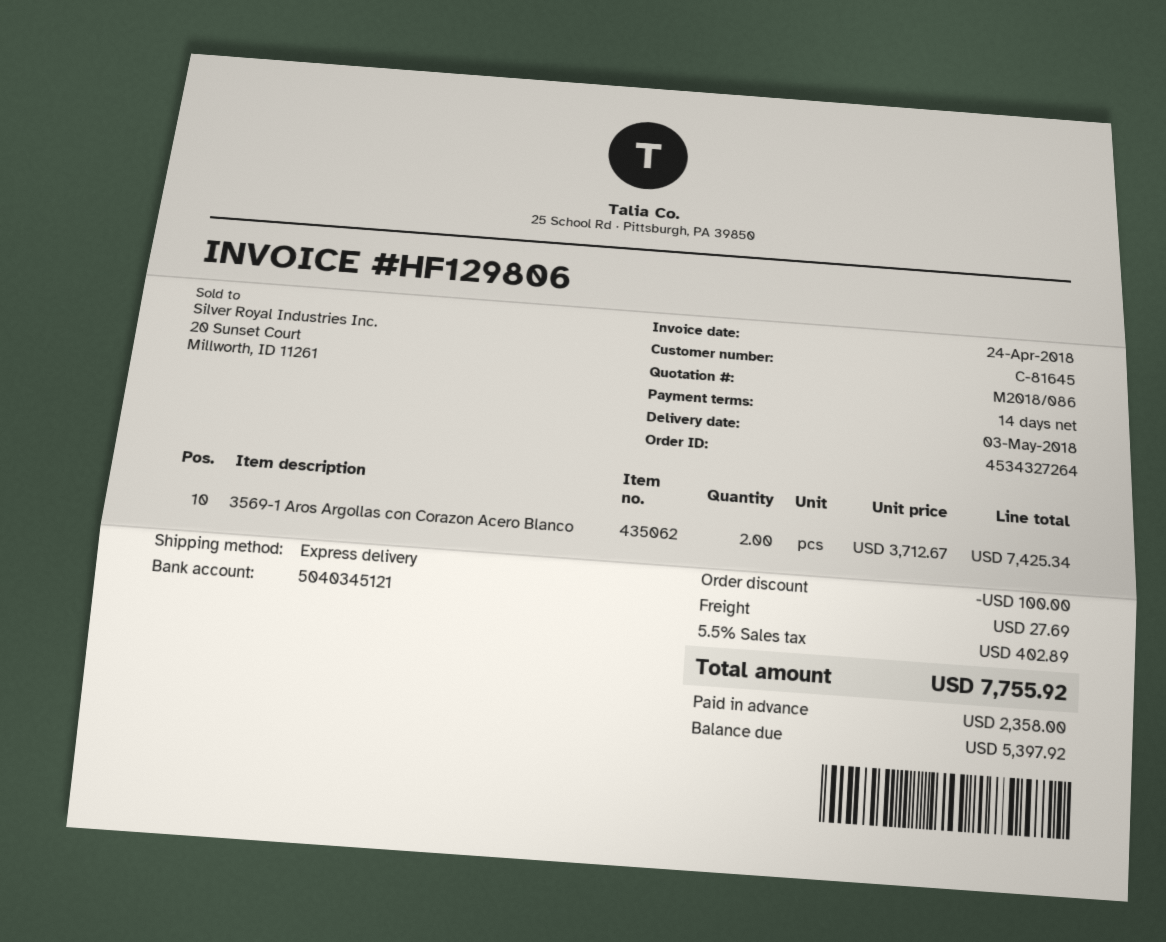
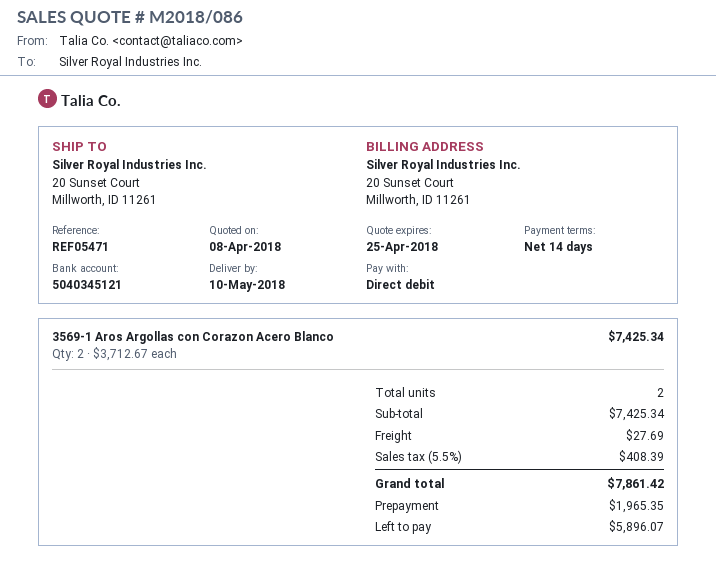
delivery date: 2018-05-03 -> 2018-05-10
discount: 100.00 -> none
tax: 5.5% = 402.89 -> 5.5% = 408.39
total: 7755.92 -> 7861.42
deposit: 2358.00 -> 1965.35
balance: 5397.92 -> 5896.07

